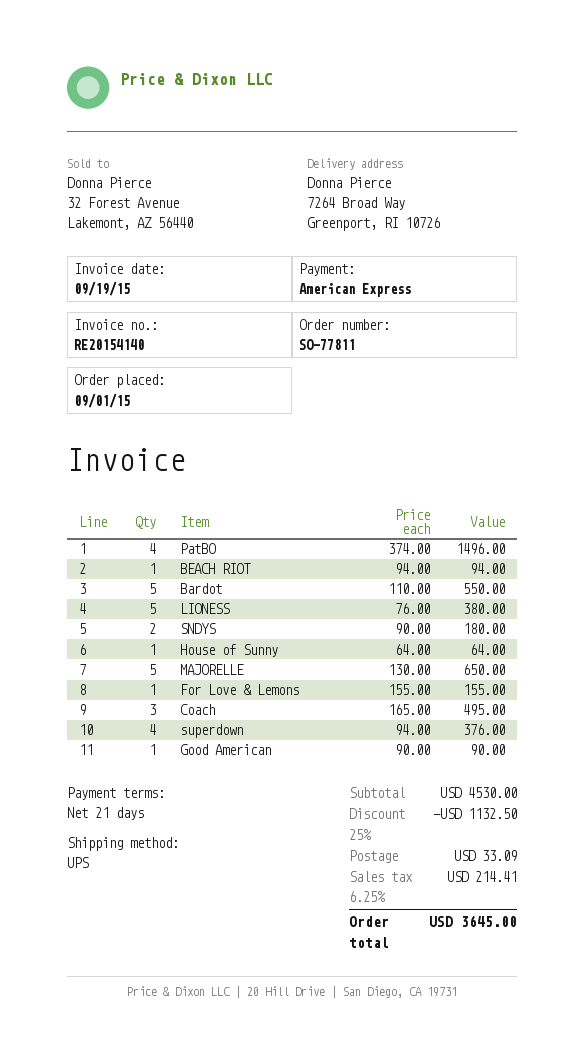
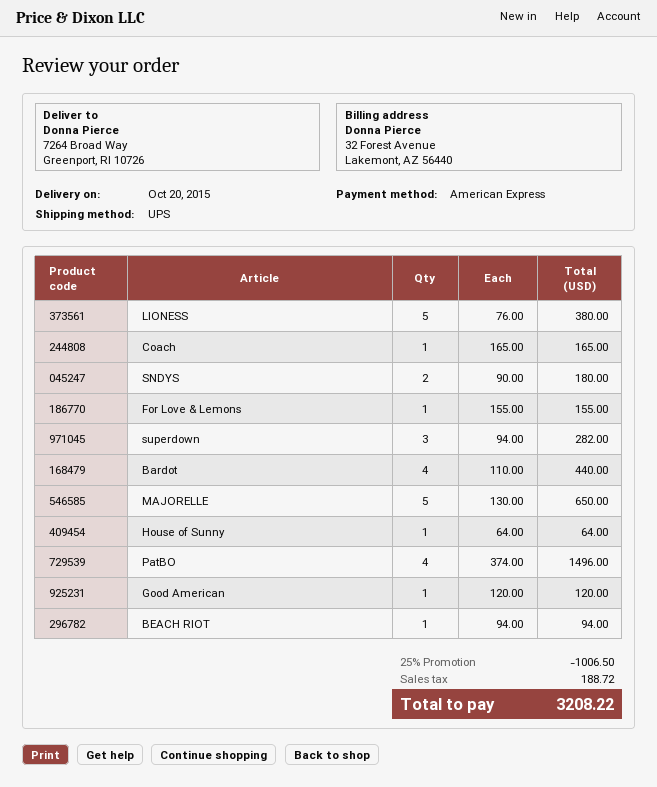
Bardot: 5 x 110.00 = 550.00 -> 4 x 110.00 = 440.00
Coach: 3 x 165.00 = 495.00 -> 1 x 165.00 = 165.00
superdown: 4 x 94.00 = 376.00 -> 3 x 94.00 = 282.00
Good American: 1 x 90.00 = 90.00 -> 1 x 120.00 = 120.00
discount: 25% = 1132.50 -> 25% = 1006.50
shipping: 33.09 -> none
tax: 214.41 -> 188.72
total: 3645.00 -> 3208.22

